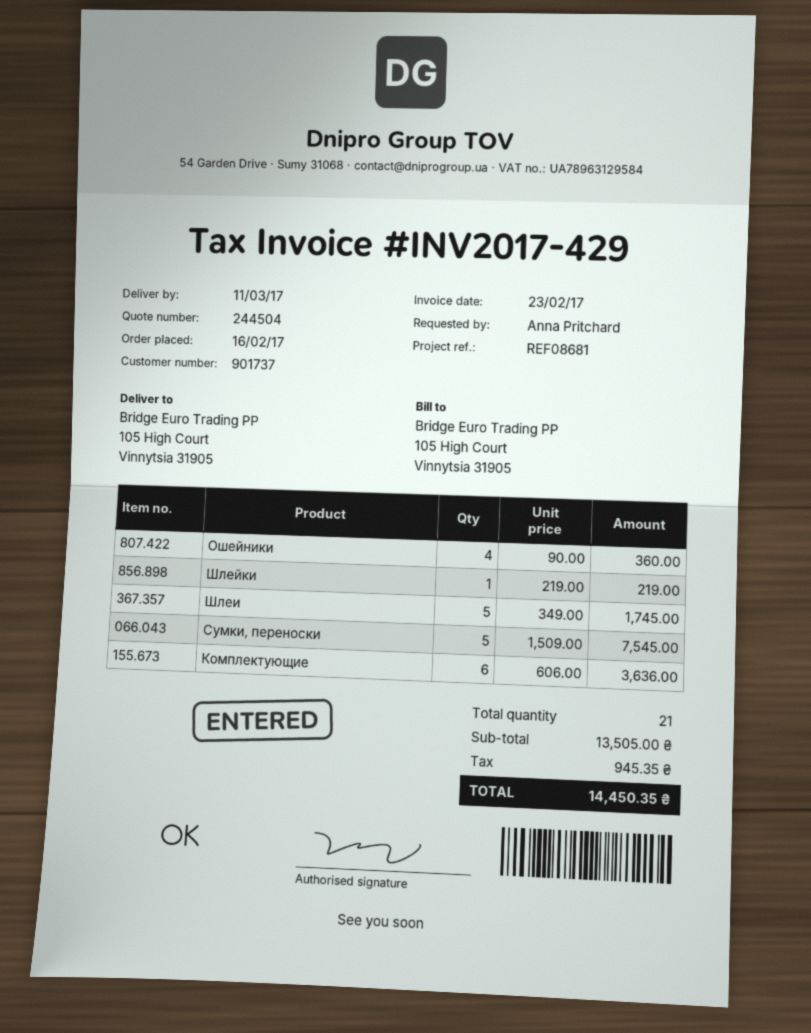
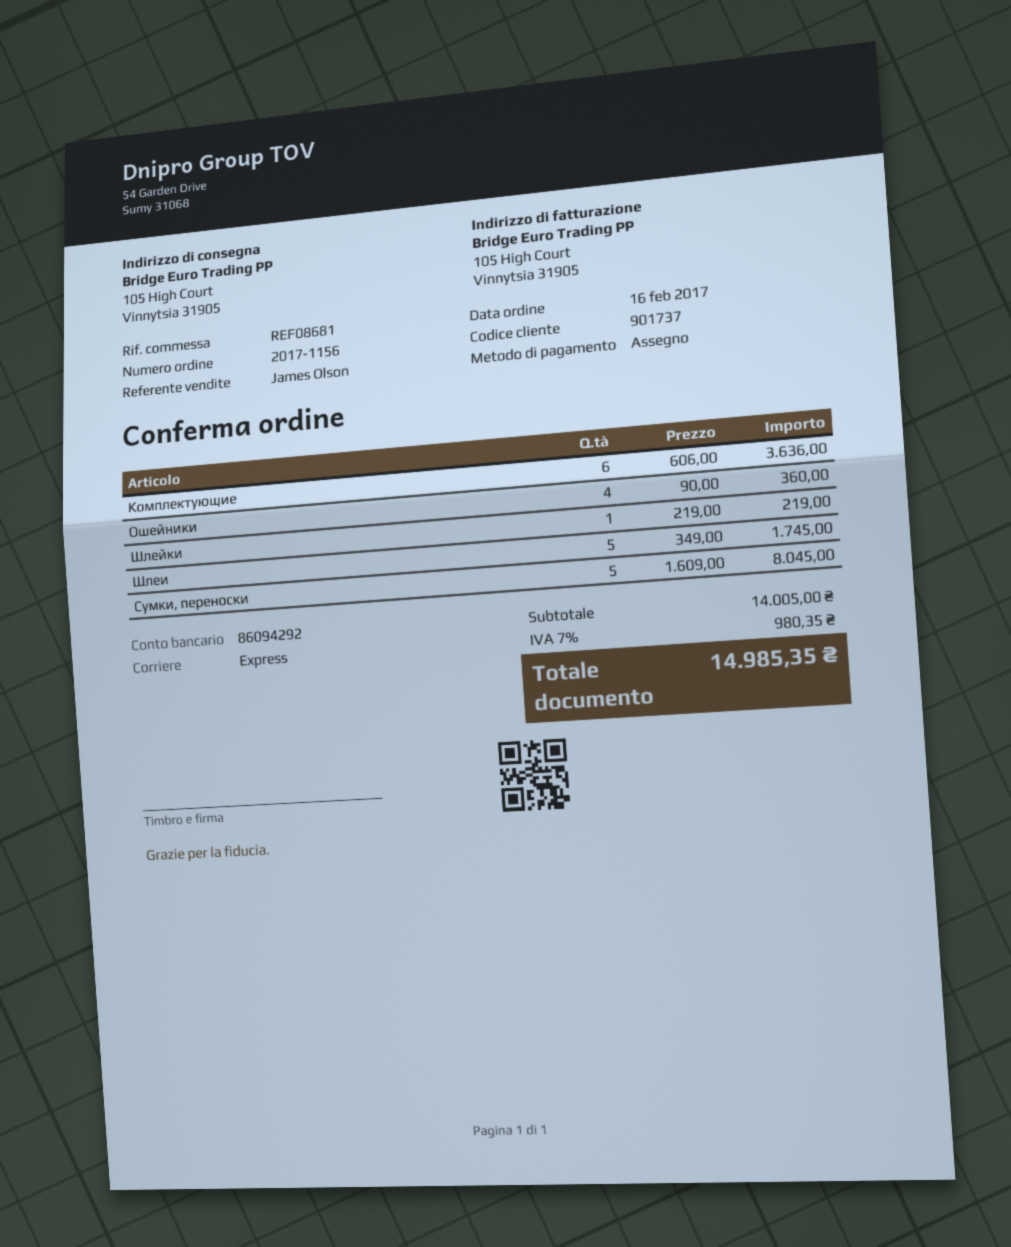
Сумки, переноски: 5 x 1509.00 = 7545.00 -> 5 x 1609.00 = 8045.00
subtotal: 13505.00 -> 14005.00
tax: 945.35 -> 980.35
total: 14450.35 -> 14985.35

